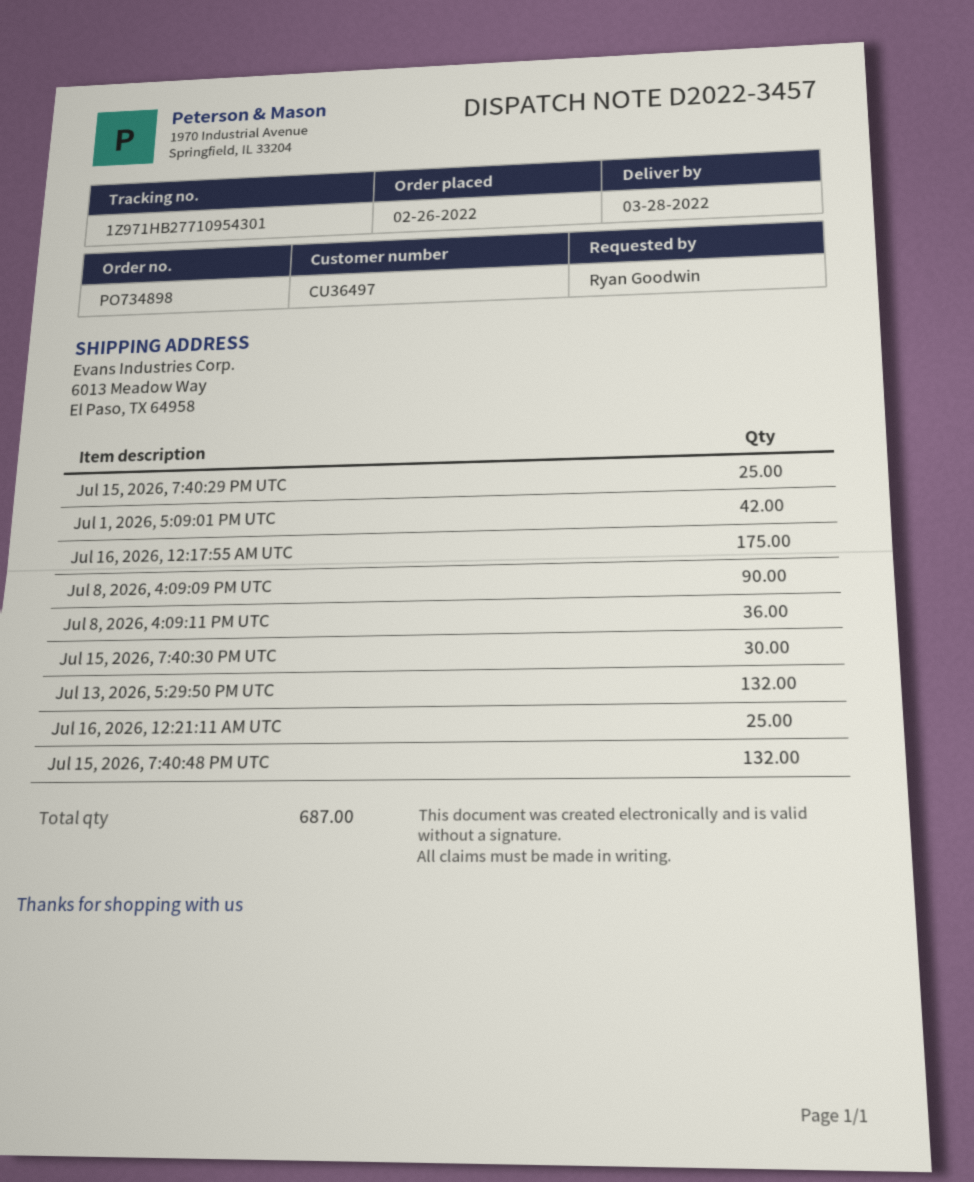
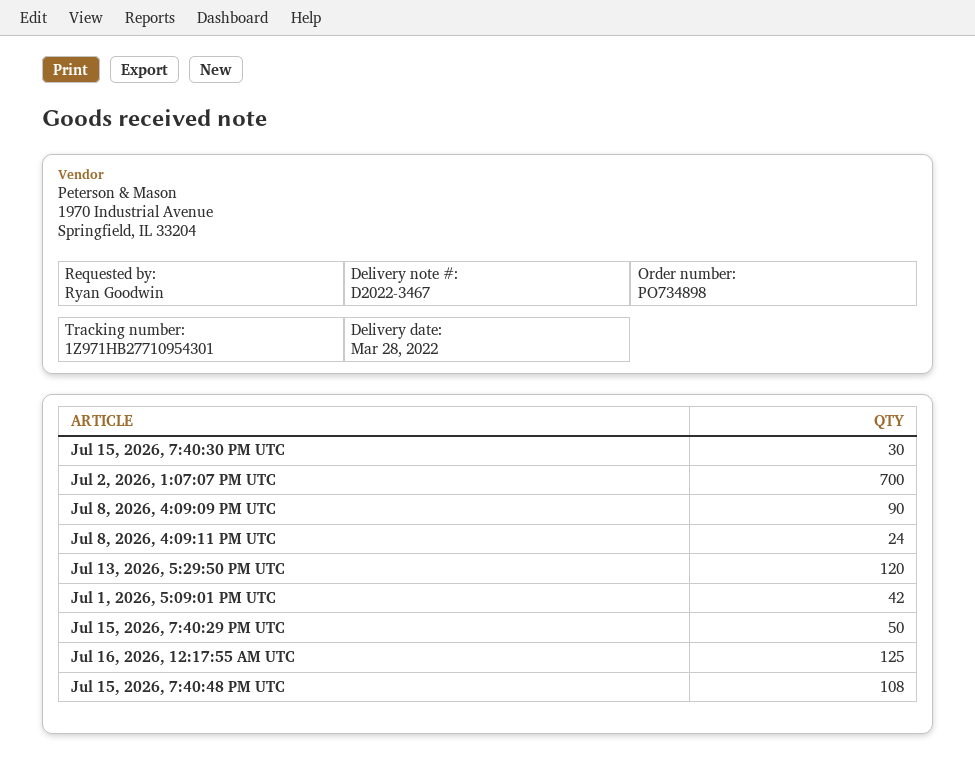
delivery note number: D2022-3457 -> D2022-3467
Jul 15, 2026, 7:40:29 PM UTC: 25 -> 50
Jul 16, 2026, 12:17:55 AM UTC: 175 -> 125
Jul 8, 2026, 4:09:11 PM UTC: 36 -> 24
Jul 13, 2026, 5:29:50 PM UTC: 132 -> 120
Jul 16, 2026, 12:21:11 AM UTC: 25 -> none
Jul 15, 2026, 7:40:48 PM UTC: 132 -> 108
Jul 2, 2026, 1:07:07 PM UTC: none -> 700

